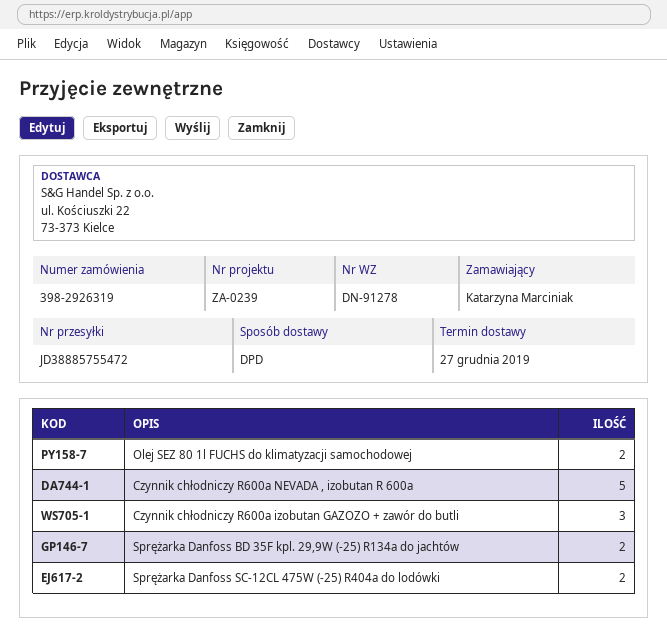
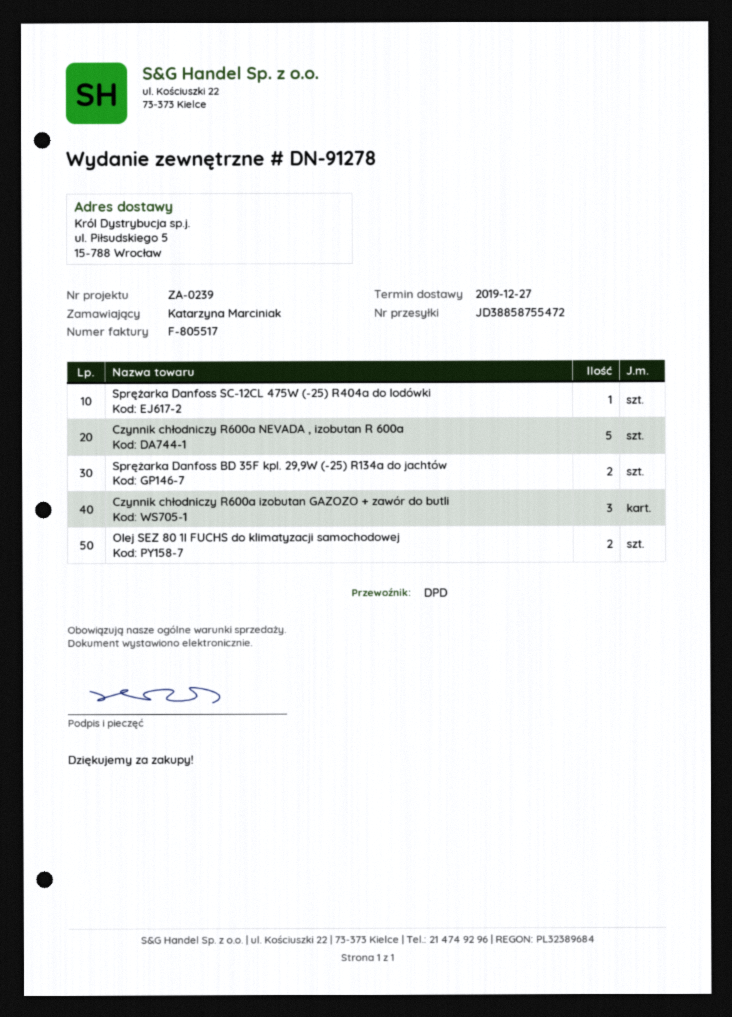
tracking number: JD38885755472 -> JD38858755472
Sprężarka Danfoss SC-12CL 475W (-25) R404a do lodówki: 2 -> 1

